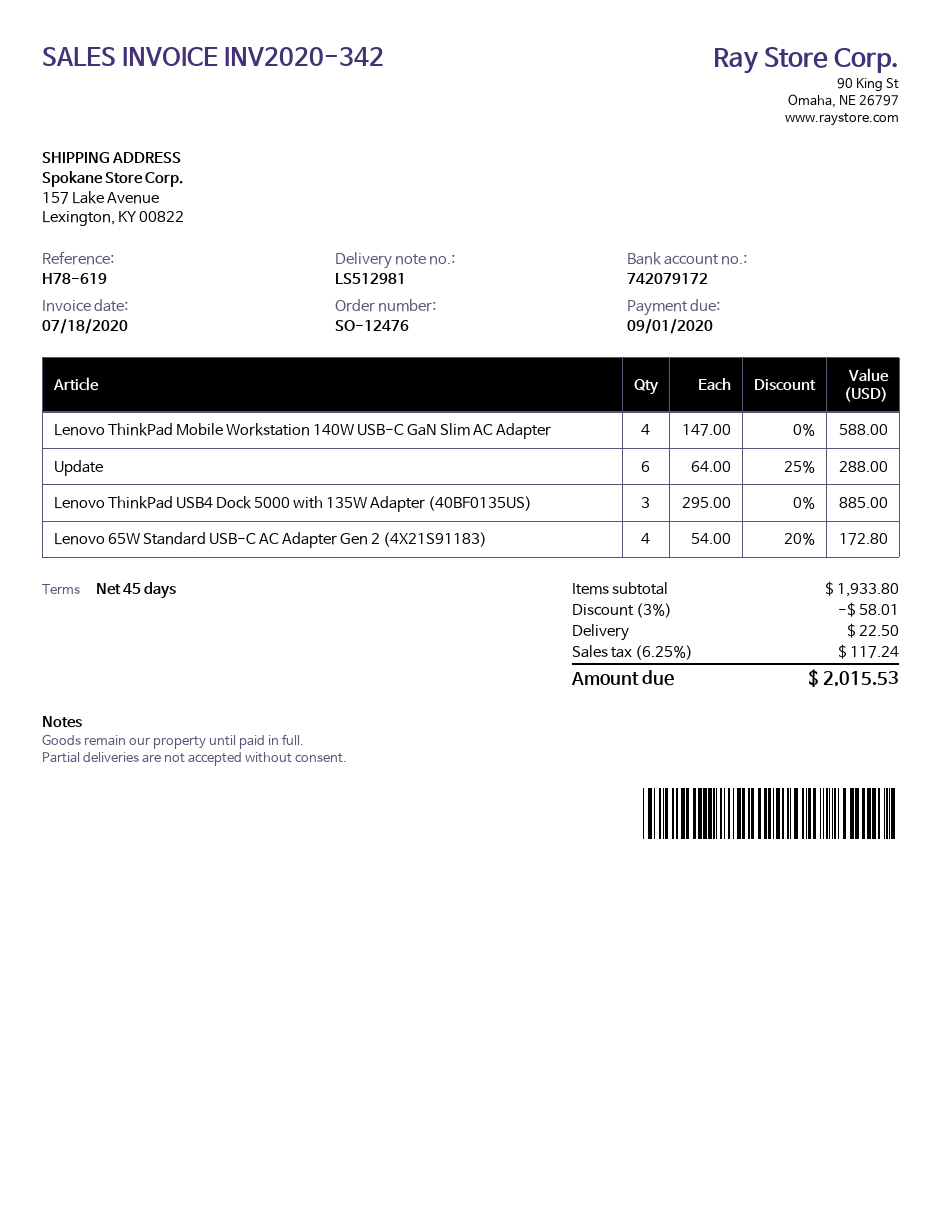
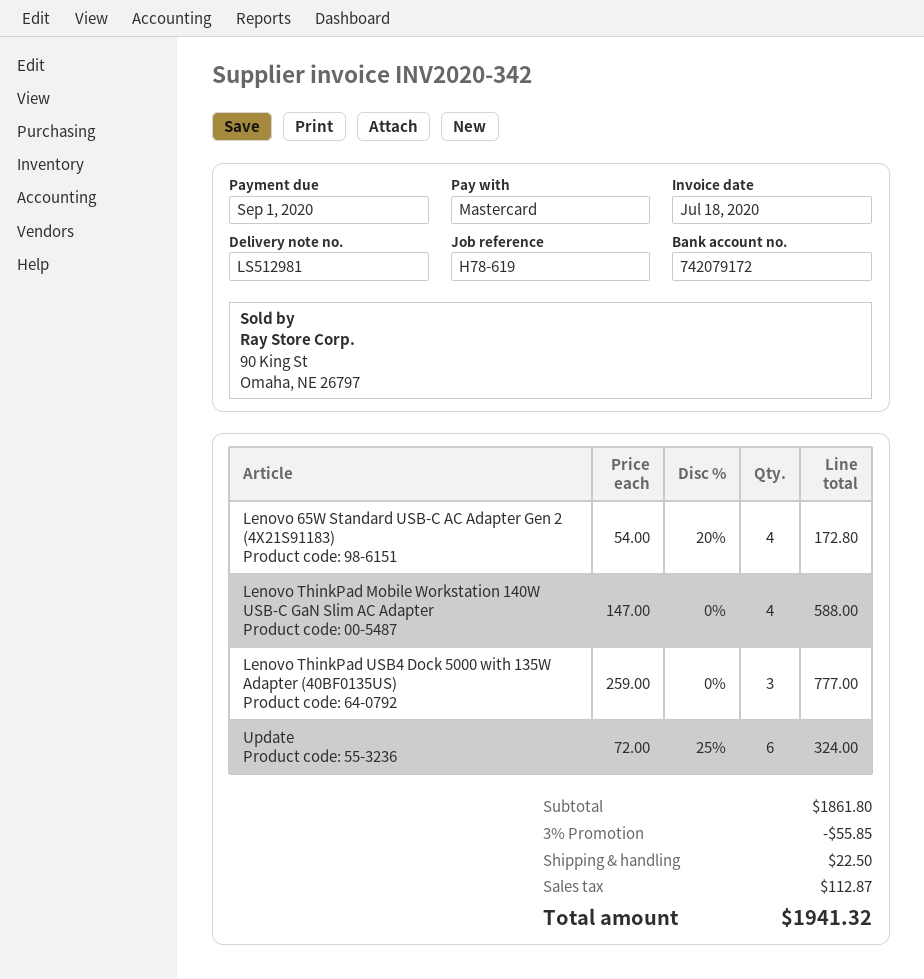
Update: 6 x 64.00 - 25% = 288.00 -> 6 x 72.00 - 25% = 324.00
Lenovo ThinkPad USB4 Dock 5000 with 135W Adapter (40BF0135US): 3 x 295.00 = 885.00 -> 3 x 259.00 = 777.00
subtotal: 1933.80 -> 1861.80
discount: 3% = 58.01 -> 3% = 55.85
tax: 117.24 -> 112.87
total: 2015.53 -> 1941.32

